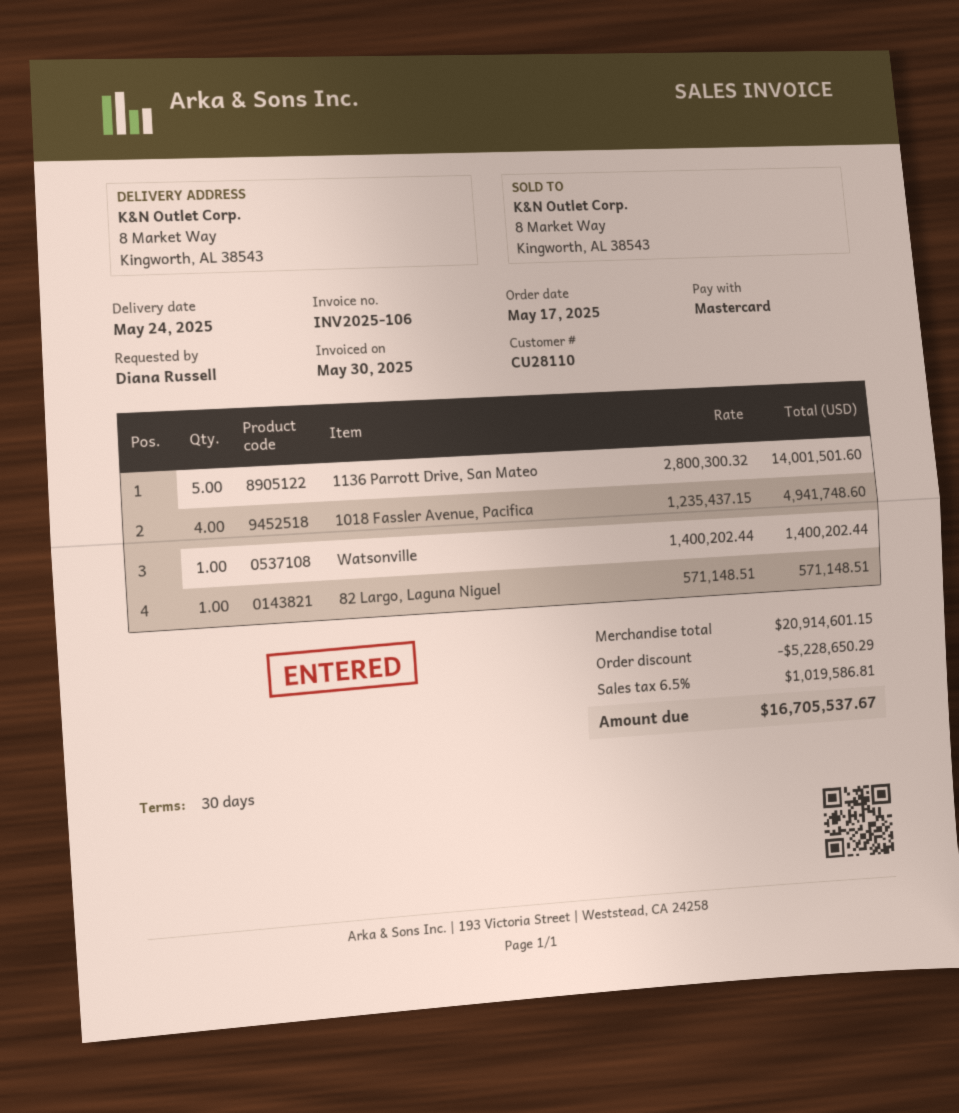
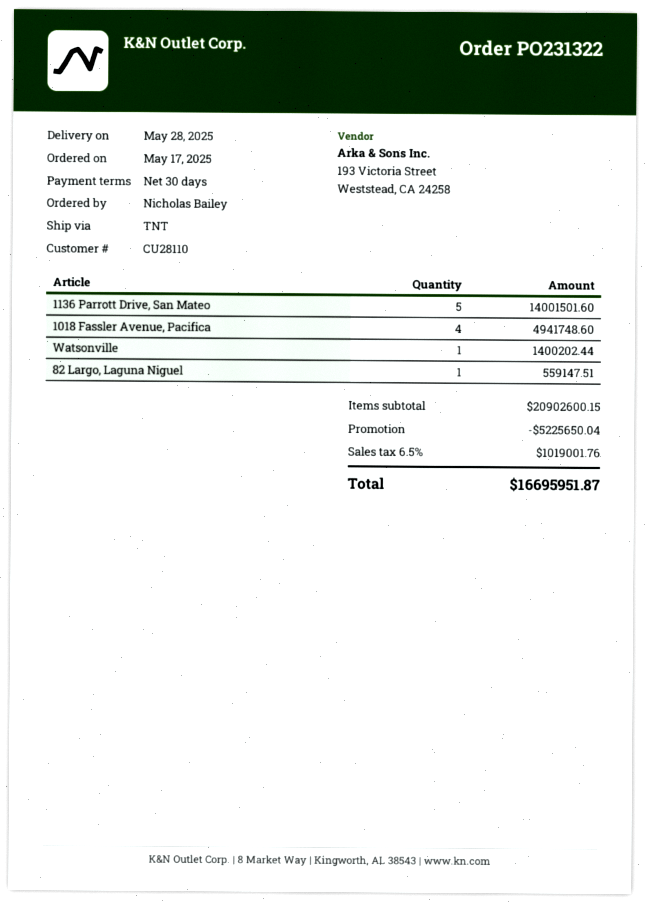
delivery date: 2025-05-24 -> 2025-05-28
ordered by: Diana Russell -> Nicholas Bailey
82 Largo, Laguna Niguel: 1 for 571148.51 -> 1 for 559147.51
subtotal: 20914601.15 -> 20902600.15
discount: 5228650.29 -> 5225650.04
tax: 6.5% = 1019586.81 -> 6.5% = 1019001.76
total: 16705537.67 -> 16695951.87

